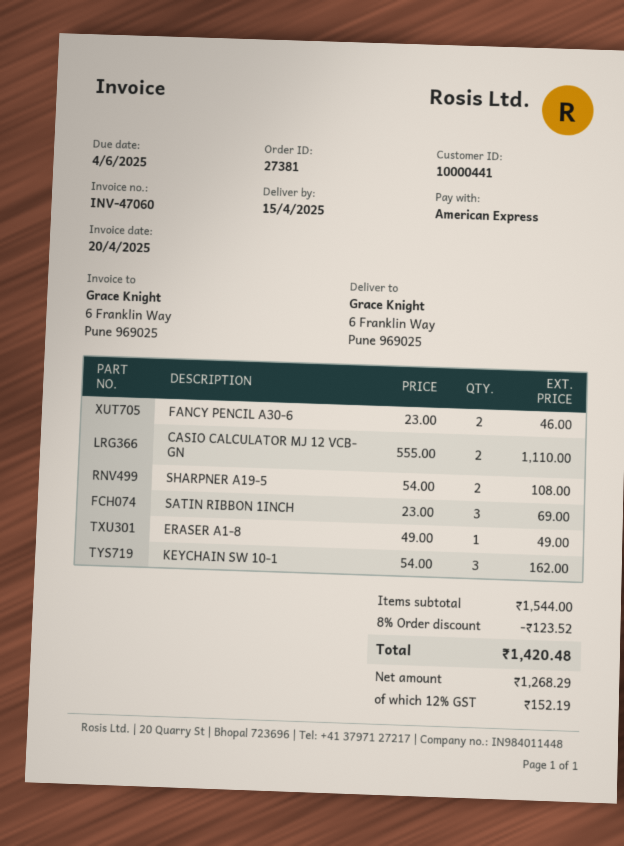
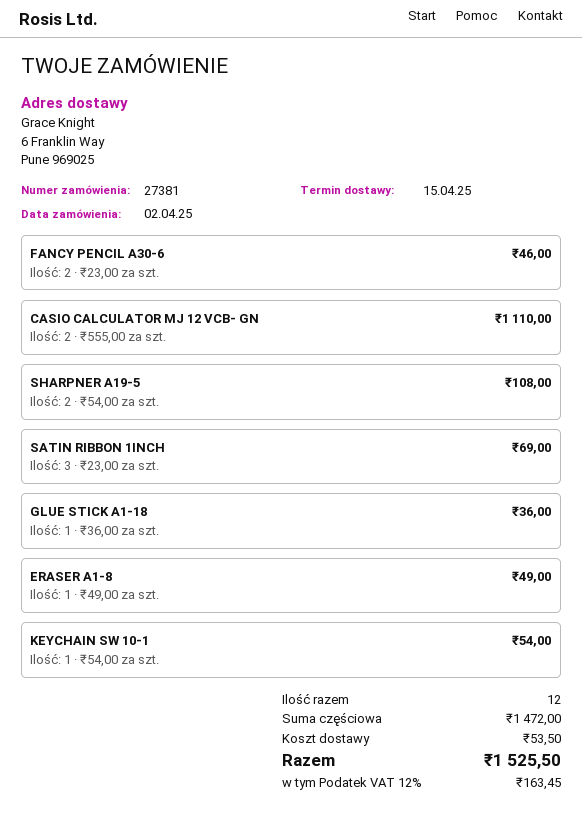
KEYCHAIN SW 10-1: 3 x 54.00 = 162.00 -> 1 x 54.00 = 54.00
GLUE STICK A1-18: none -> 1 x 36.00 = 36.00
subtotal: 1544.00 -> 1472.00
discount: 8% = 123.52 -> none
shipping: none -> 53.50
tax: 12% = 152.19 -> 12% = 163.45
total: 1420.48 -> 1525.50

